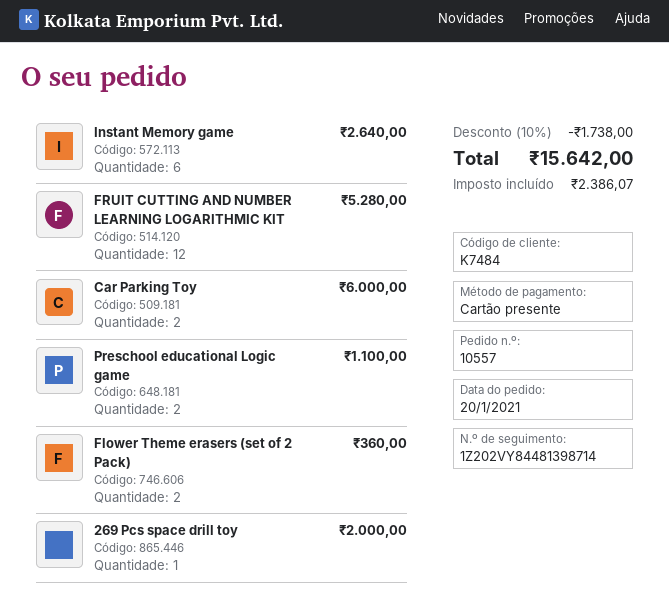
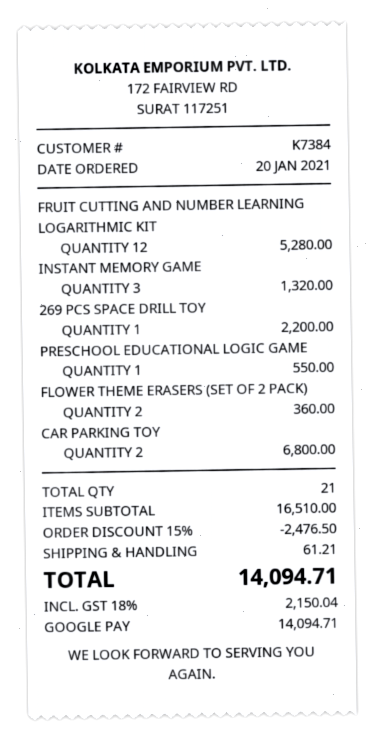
customer number: K7484 -> K7384
payment method: gift card -> Google Pay
Instant Memory game: 6 for 2640.00 -> 3 for 1320.00
Car Parking Toy: 2 for 6000.00 -> 2 for 6800.00
Preschool educational Logic game: 2 for 1100.00 -> 1 for 550.00
269 Pcs space drill toy: 1 for 2000.00 -> 1 for 2200.00
discount: 10% = 1738.00 -> 15% = 2476.50
shipping: none -> 61.21
tax: 2386.07 -> 2150.04
total: 15642.00 -> 14094.71

